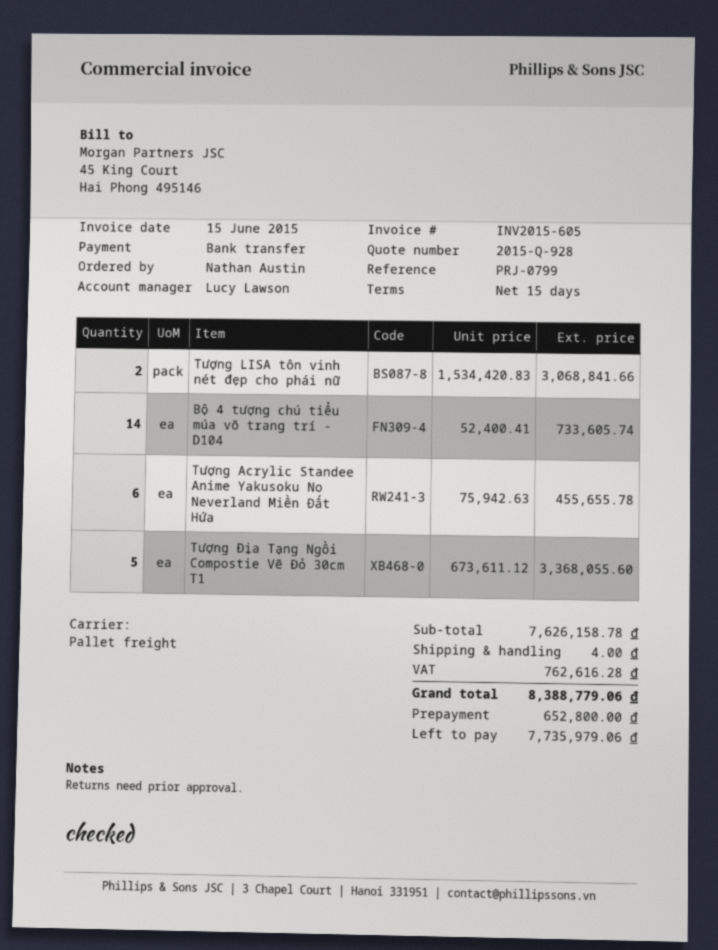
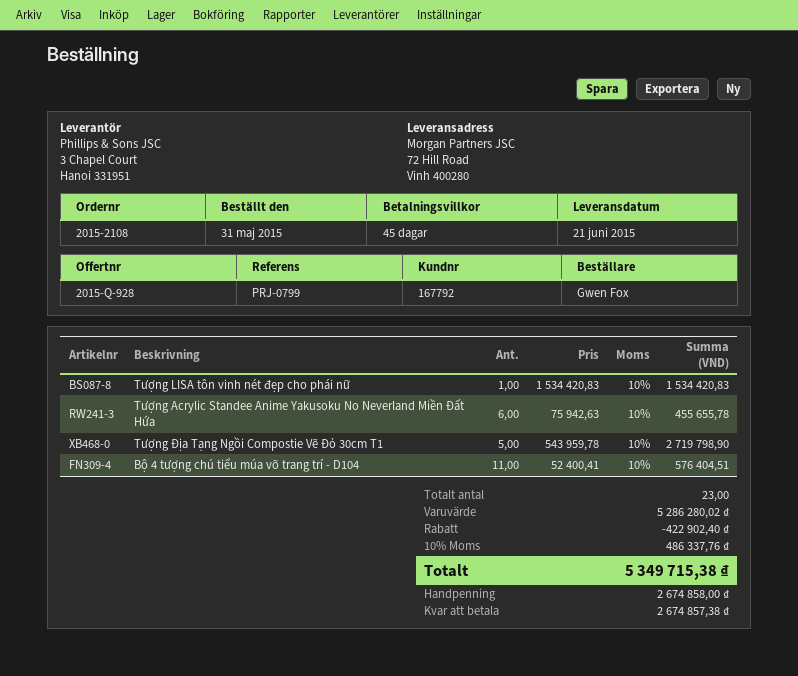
payment terms: 15 days -> 45 days
ordered by: Nathan Austin -> Gwen Fox
Tượng LISA tôn vinh nét đẹp cho phái nữ: 2 x 1534420.83 = 3068841.66 -> 1 x 1534420.83 = 1534420.83
Bộ 4 tượng chú tiểu múa võ trang trí - D104: 14 x 52400.41 = 733605.74 -> 11 x 52400.41 = 576404.51
Tượng Địa Tạng Ngồi Compostie Vẽ Đỏ 30cm T1: 5 x 673611.12 = 3368055.60 -> 5 x 543959.78 = 2719798.90
subtotal: 7626158.78 -> 5286280.02
discount: none -> 422902.40
shipping: 4.00 -> none
tax: 762616.28 -> 486337.76
total: 8388779.06 -> 5349715.38
deposit: 652800.00 -> 2674858.00
balance: 7735979.06 -> 2674857.38

